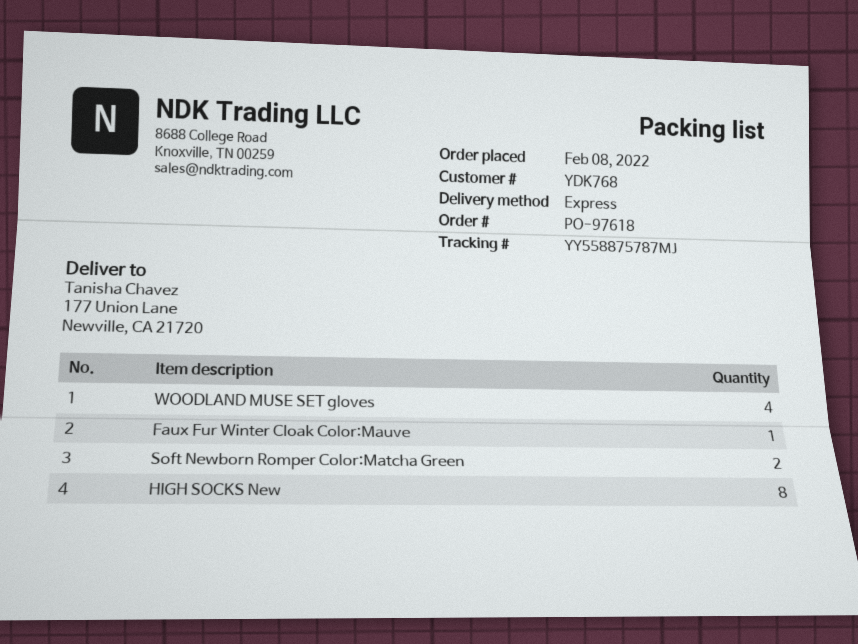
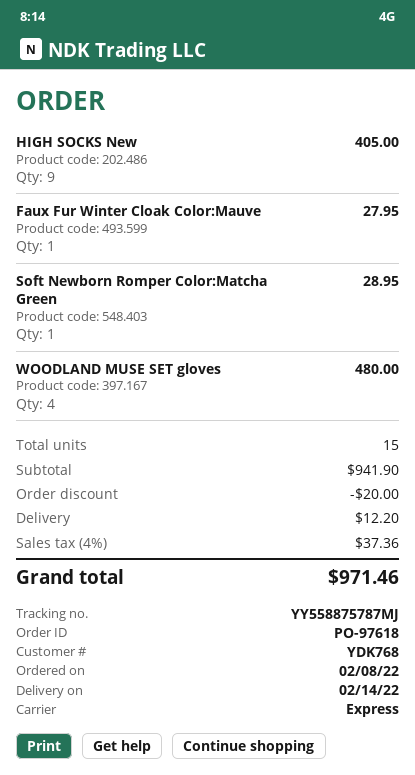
Soft Newborn Romper Color:Matcha Green: 2 -> 1
HIGH SOCKS New: 8 -> 9

